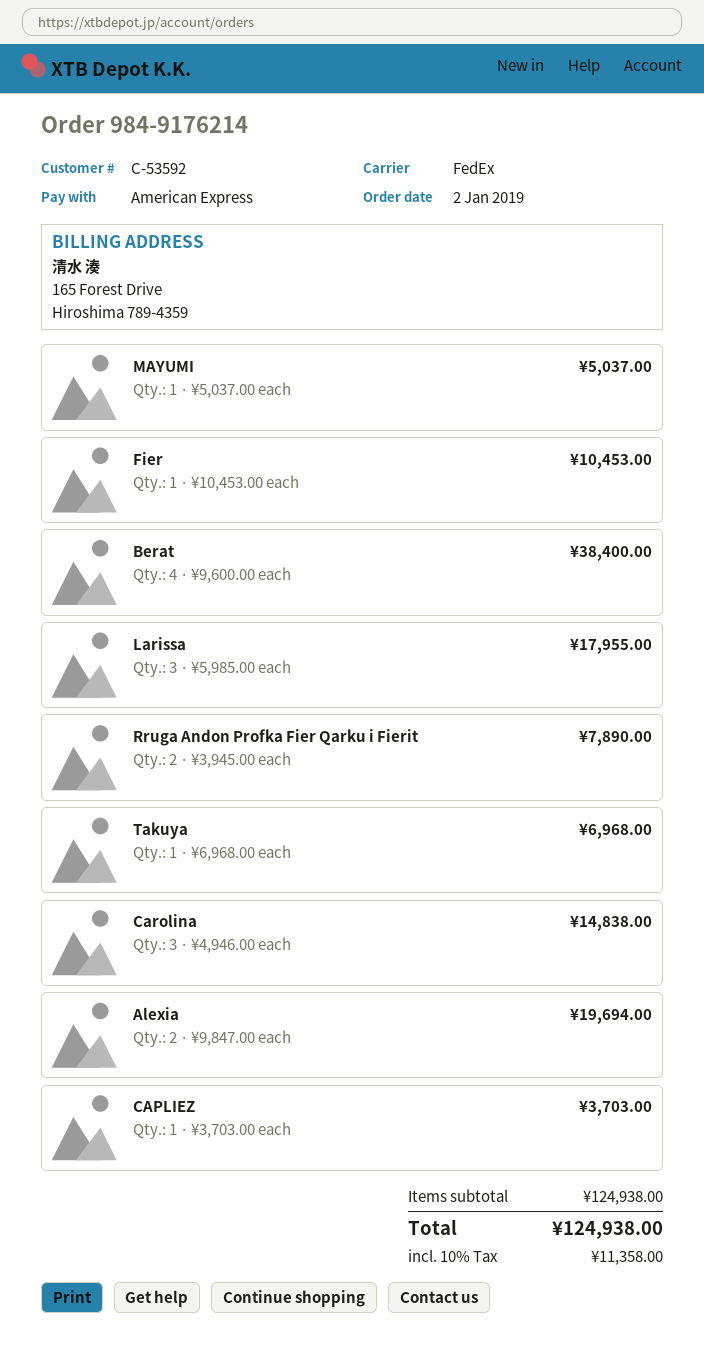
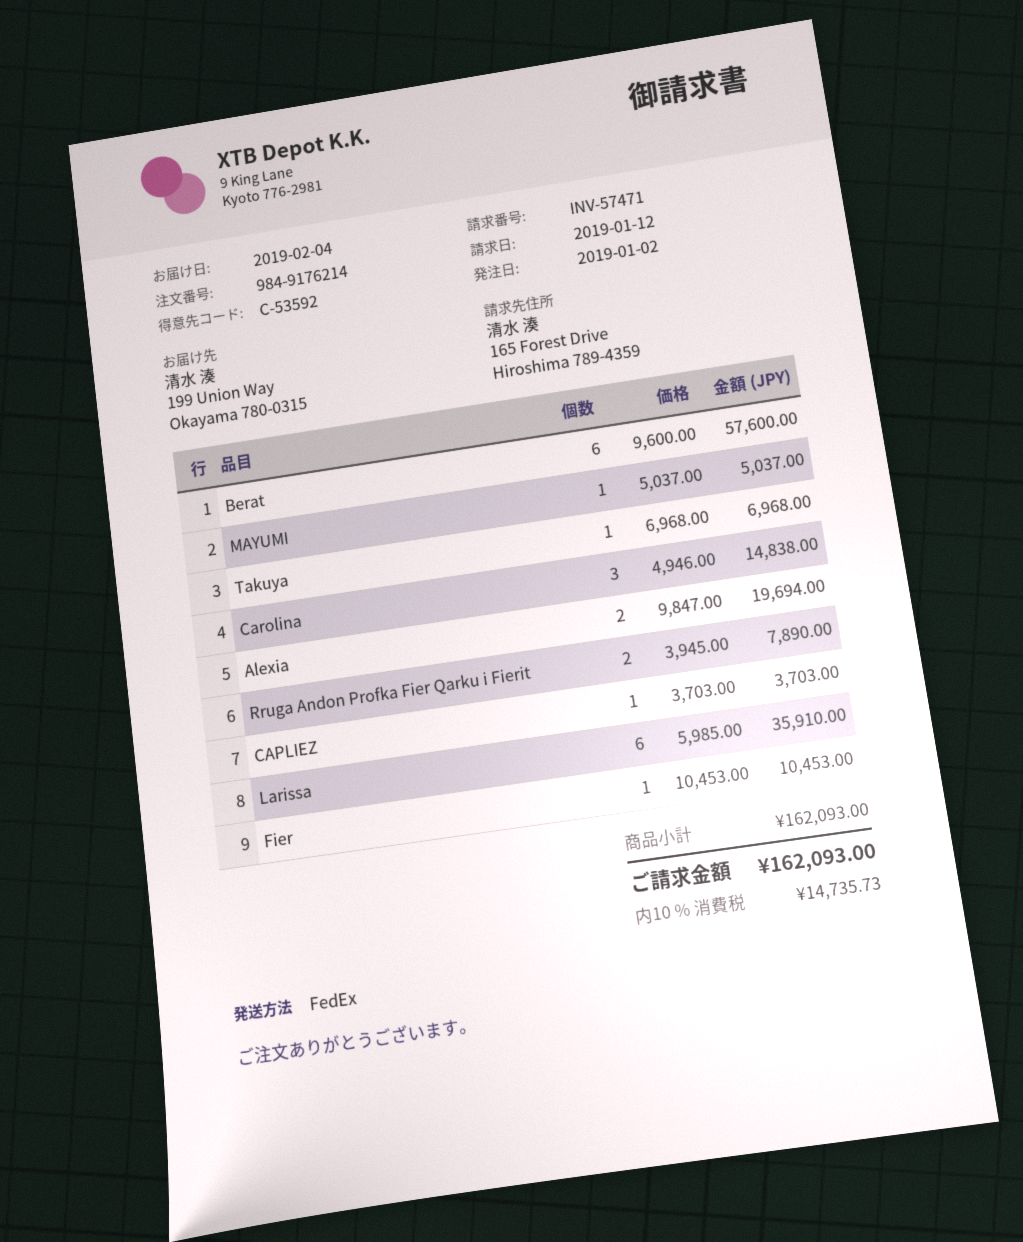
Berat: 4 x 9600.00 = 38400.00 -> 6 x 9600.00 = 57600.00
Larissa: 3 x 5985.00 = 17955.00 -> 6 x 5985.00 = 35910.00
subtotal: 124938.00 -> 162093.00
tax: 10% = 11358.00 -> 10% = 14735.73
total: 124938.00 -> 162093.00

